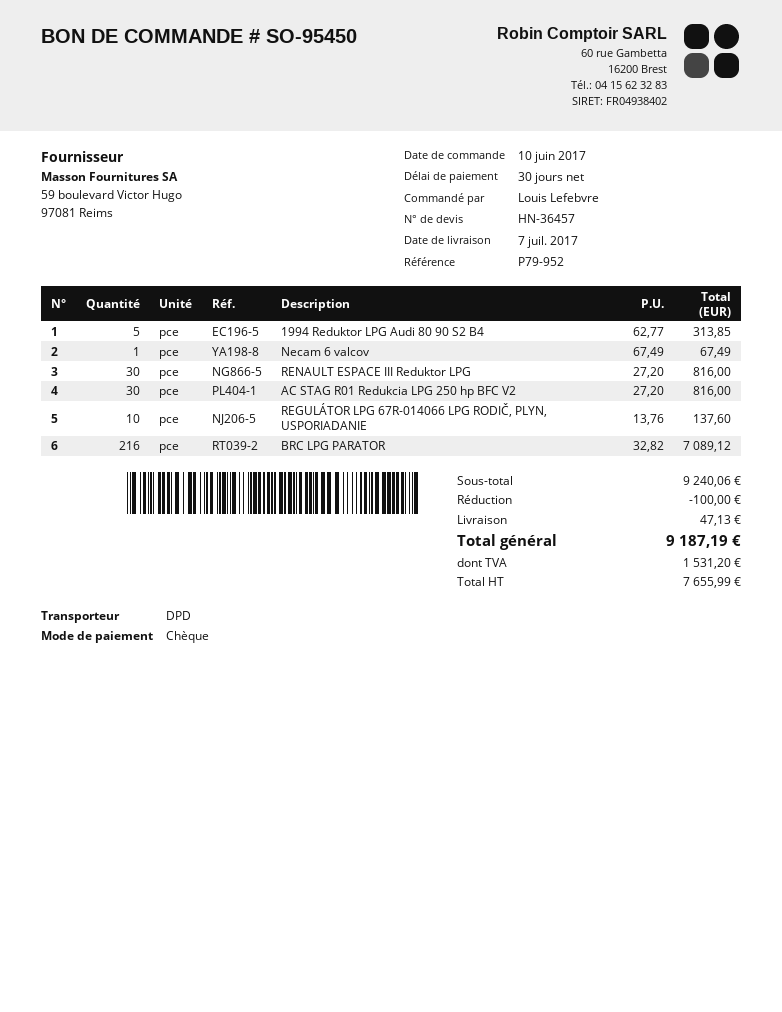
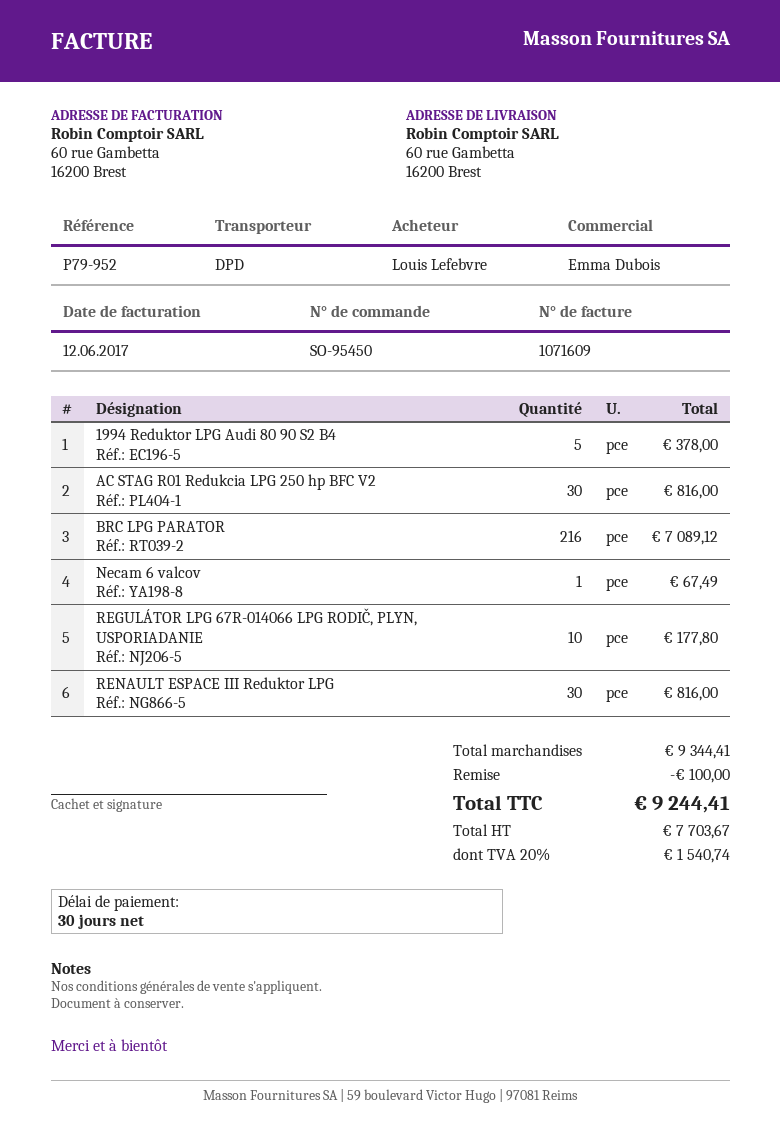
1994 Reduktor LPG Audi 80 90 S2 B4: 5 for 313.85 -> 5 for 378.00
REGULÁTOR LPG 67R-014066 LPG RODIČ, PLYN, USPORIADANIE: 10 for 137.60 -> 10 for 177.80
subtotal: 9240.06 -> 9344.41
shipping: 47.13 -> none
net: 7655.99 -> 7703.67
tax: 1531.20 -> 1540.74
total: 9187.19 -> 9244.41

